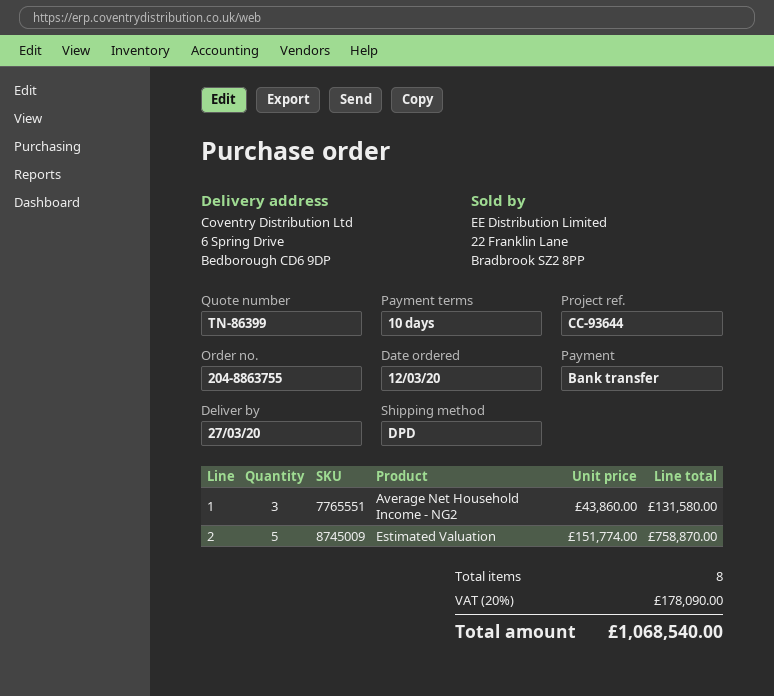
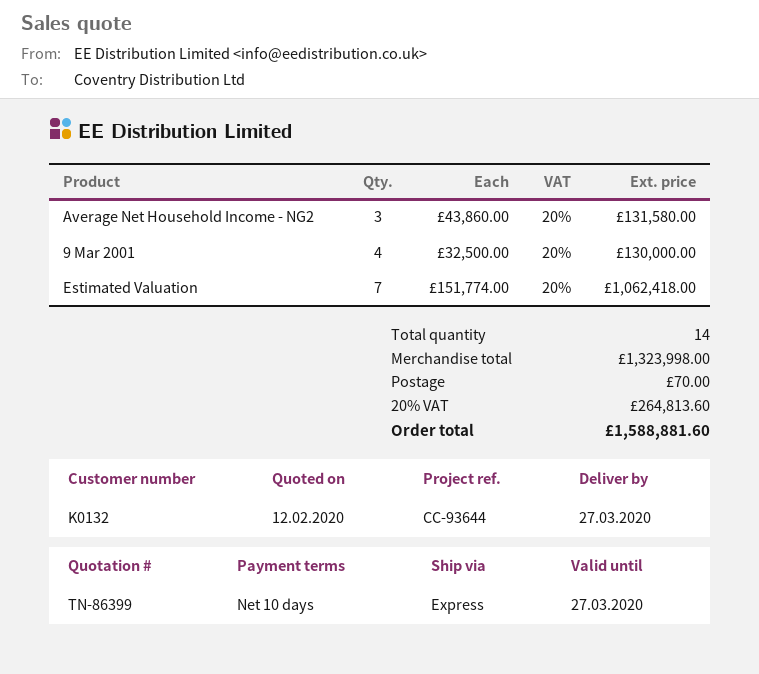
shipping method: DPD -> express
Estimated Valuation: 5 x 151774.00 = 758870.00 -> 7 x 151774.00 = 1062418.00
9 Mar 2001: none -> 4 x 32500.00 = 130000.00
total quantity: 8 -> 14
shipping: none -> 70.00
tax: 20% = 178090.00 -> 20% = 264813.60
total: 1068540.00 -> 1588881.60

